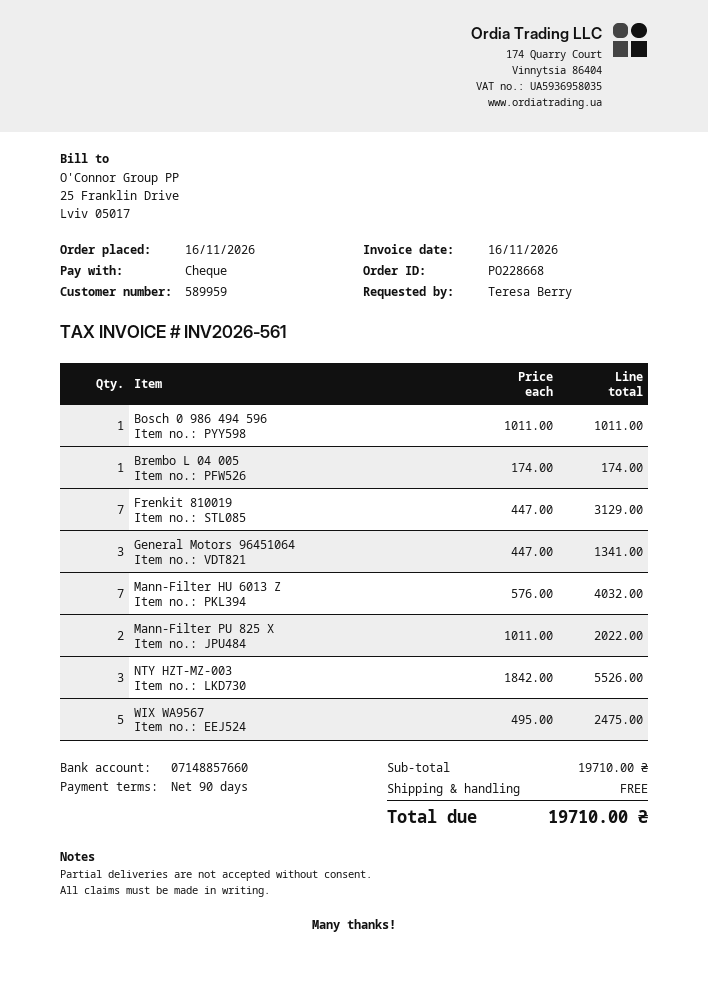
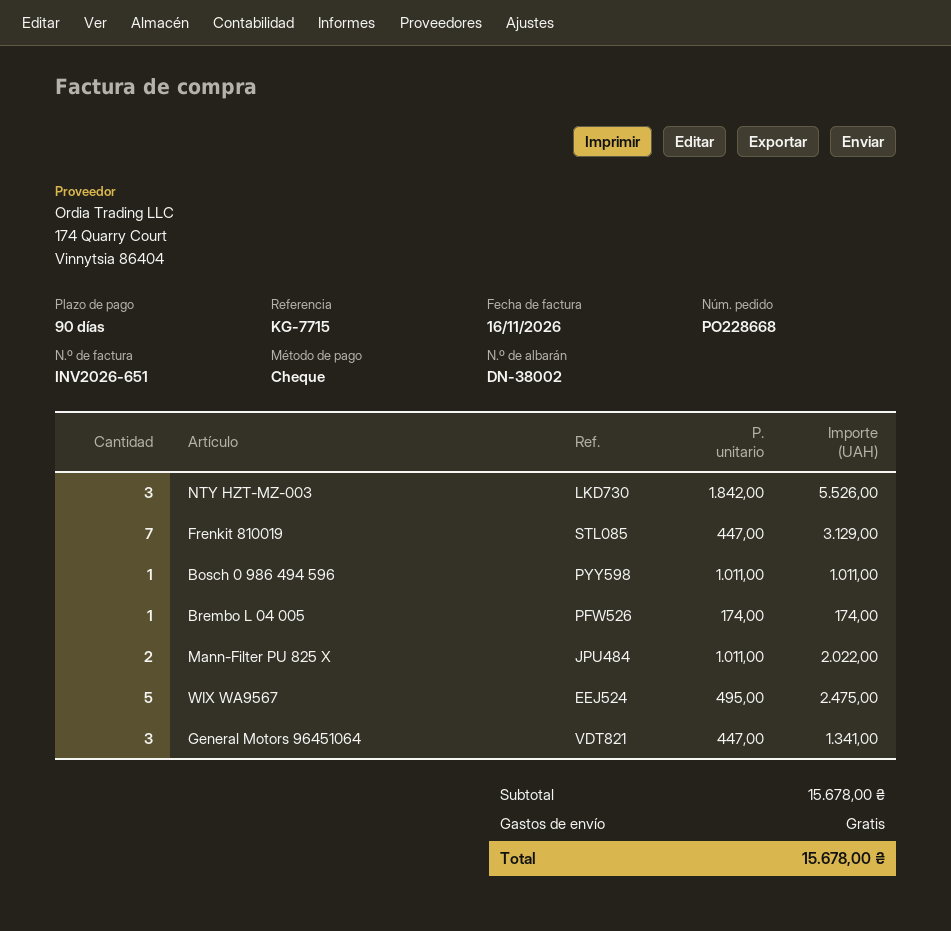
invoice number: INV2026-561 -> INV2026-651
Mann-Filter HU 6013 Z: 7 x 576.00 = 4032.00 -> none
subtotal: 19710.00 -> 15678.00
total: 19710.00 -> 15678.00

